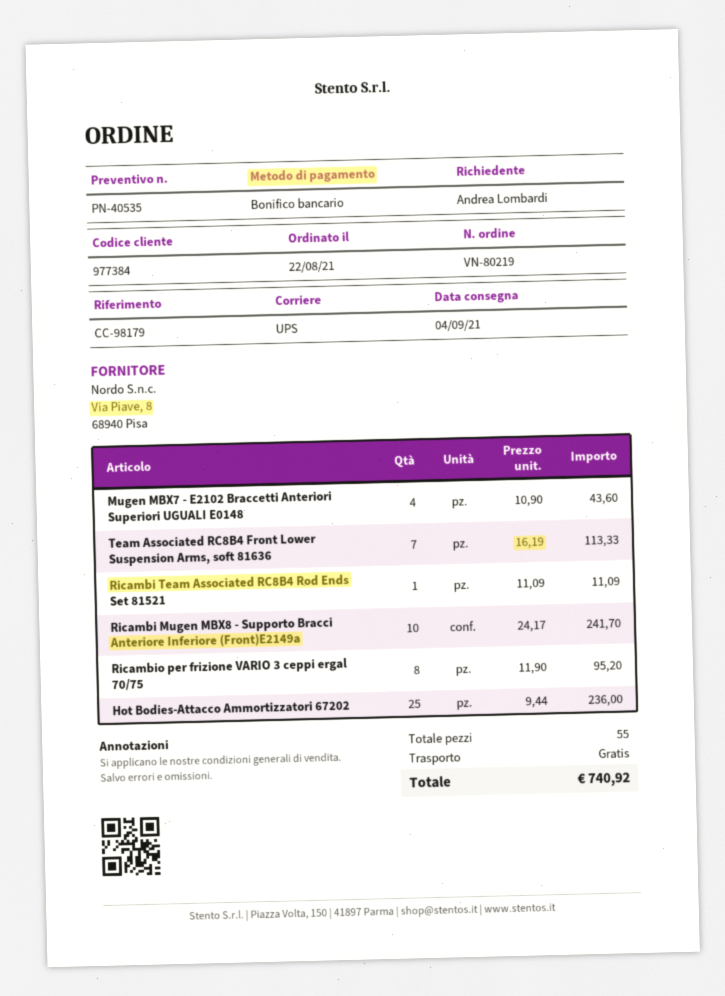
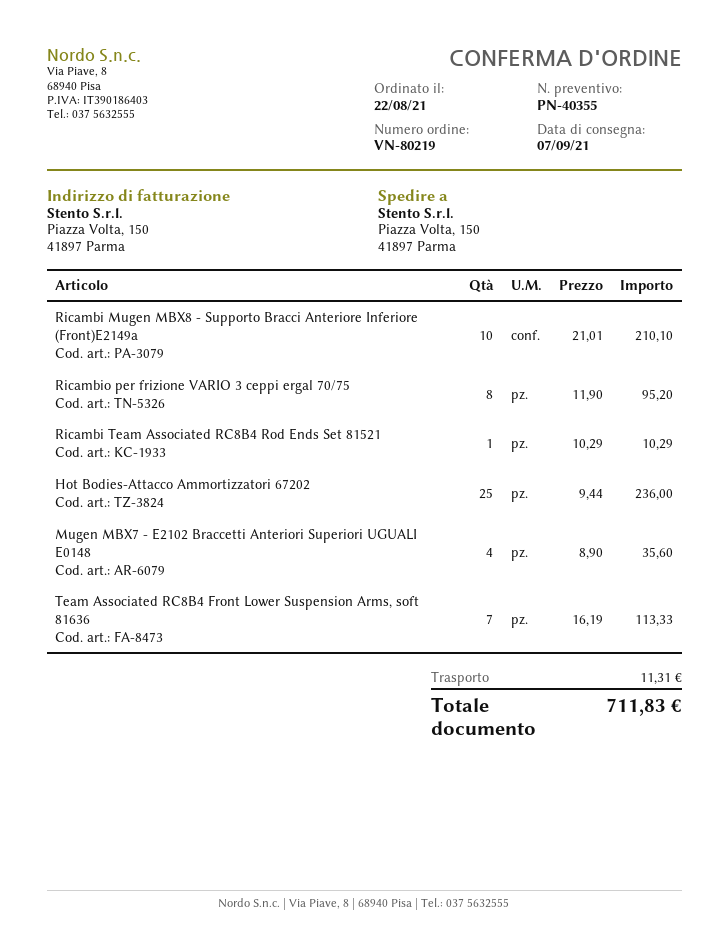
quote number: PN-40535 -> PN-40355
delivery date: 2021-09-04 -> 2021-09-07
Mugen MBX7 - E2102 Braccetti Anteriori Superiori UGUALI E0148: 4 x 10.90 = 43.60 -> 4 x 8.90 = 35.60
Ricambi Team Associated RC8B4 Rod Ends Set 81521: 1 x 11.09 = 11.09 -> 1 x 10.29 = 10.29
Ricambi Mugen MBX8 - Supporto Bracci Anteriore Inferiore (Front)E2149a: 10 x 24.17 = 241.70 -> 10 x 21.01 = 210.10
shipping: 0.00 -> 11.31
total: 740.92 -> 711.83

